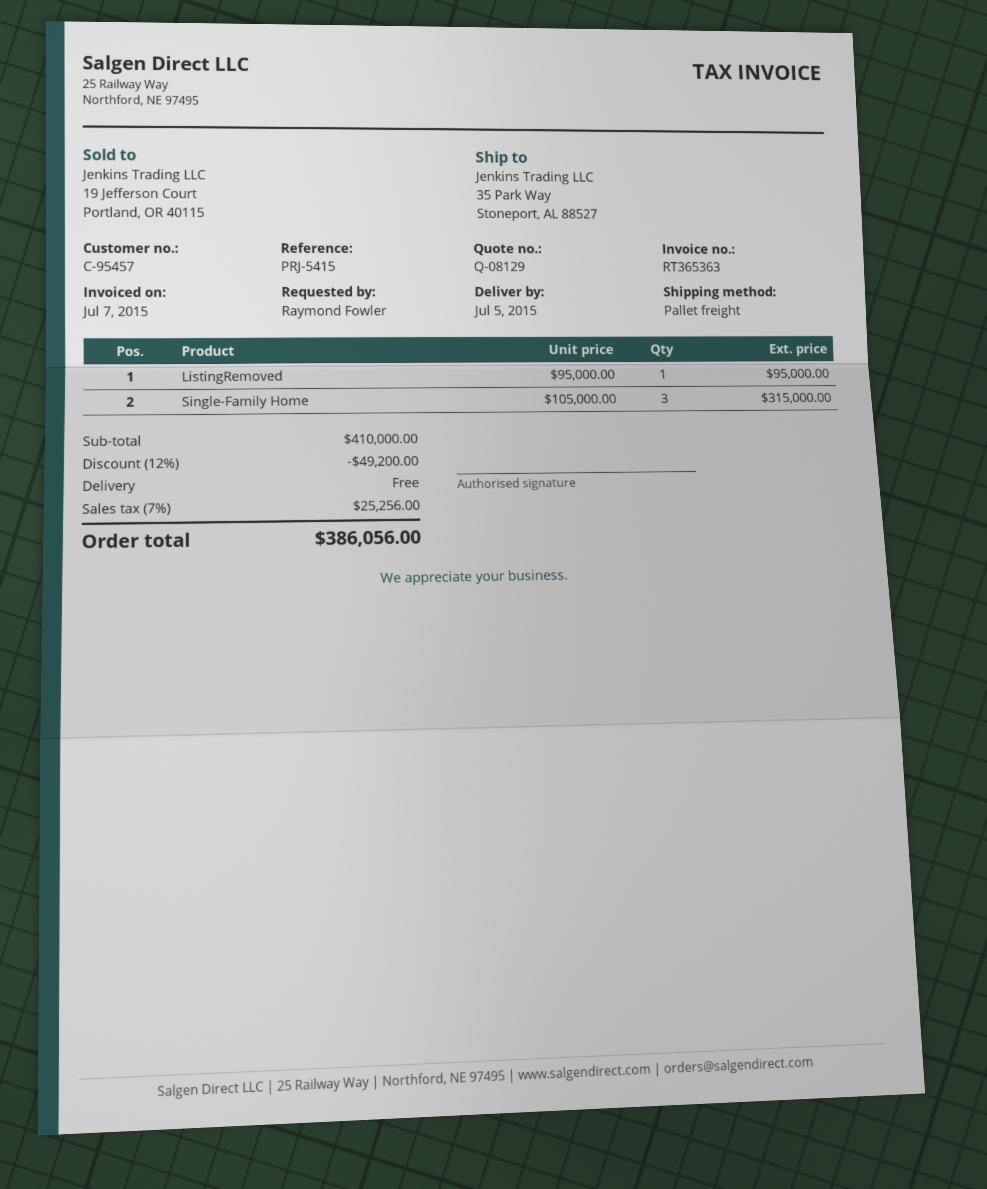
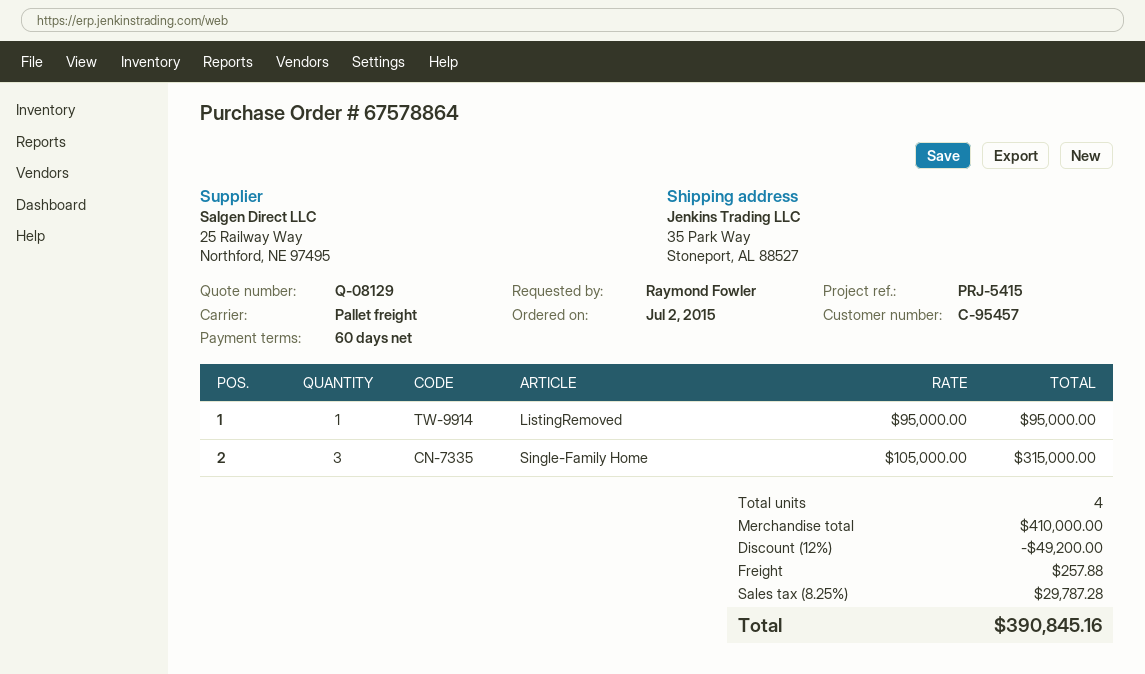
shipping: 0.00 -> 257.88
tax: 7% = 25256.00 -> 8.25% = 29787.28
total: 386056.00 -> 390845.16

